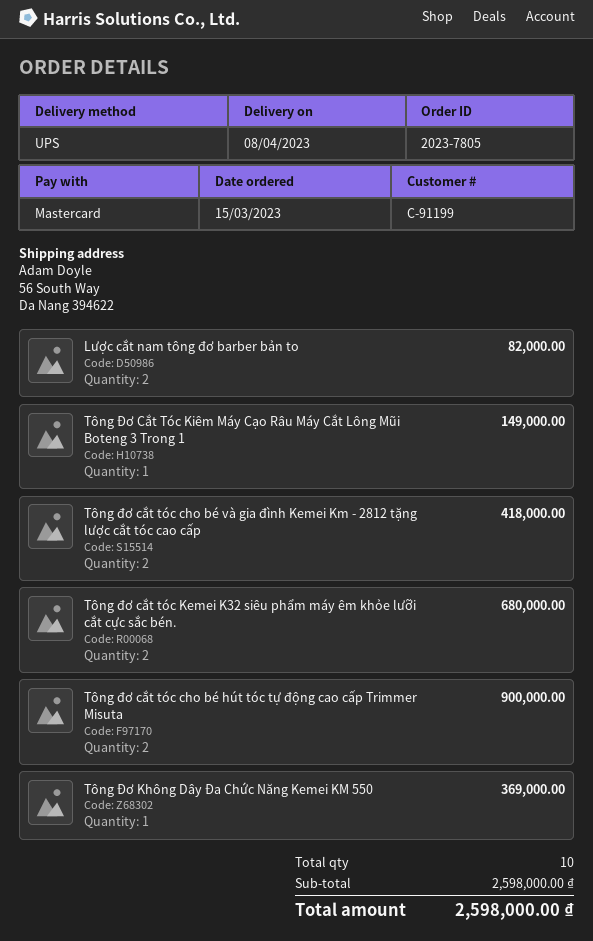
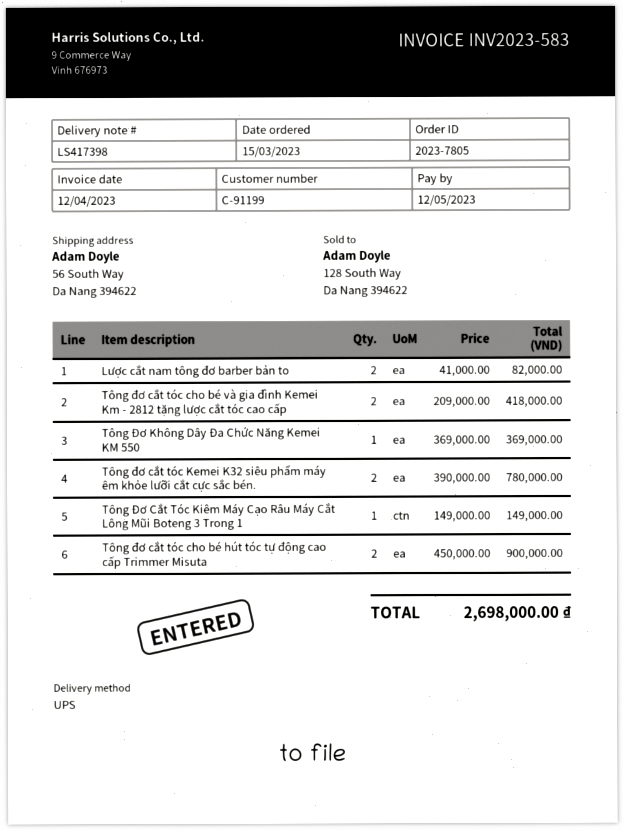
Tông đơ cắt tóc Kemei K32 siêu phẩm máy êm khỏe lưỡi cắt cực sắc bén.: 2 for 680000.00 -> 2 for 780000.00
total: 2598000.00 -> 2698000.00

